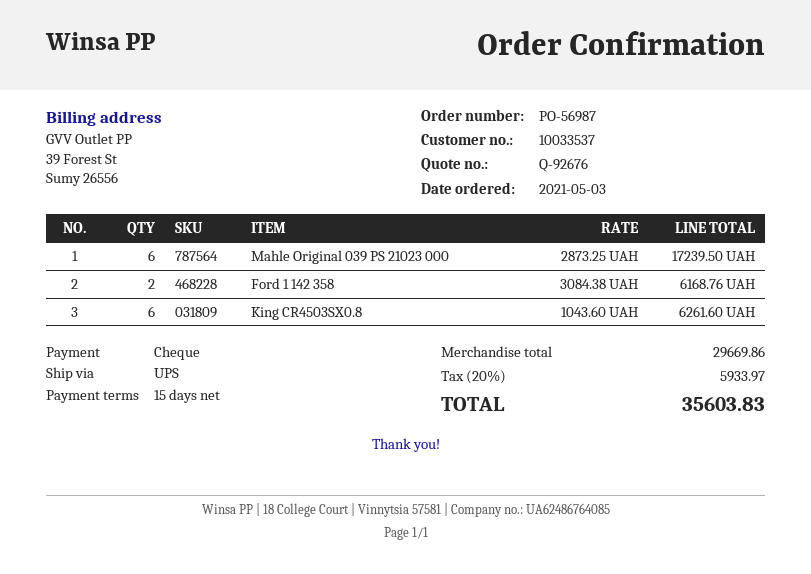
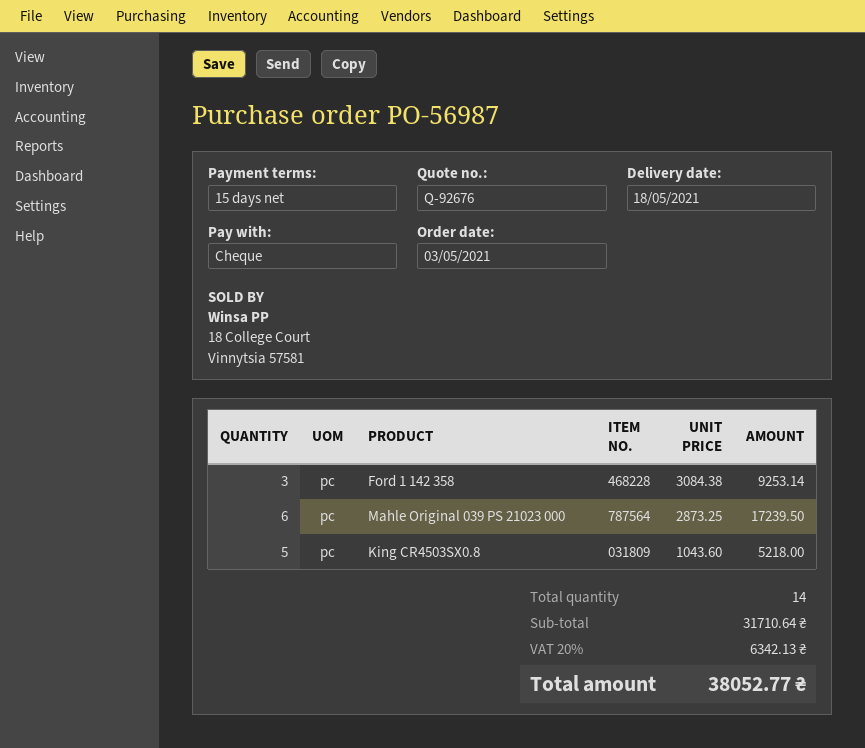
Ford 1 142 358: 2 x 3084.38 = 6168.76 -> 3 x 3084.38 = 9253.14
King CR4503SX0.8: 6 x 1043.60 = 6261.60 -> 5 x 1043.60 = 5218.00
subtotal: 29669.86 -> 31710.64
tax: 20% = 5933.97 -> 20% = 6342.13
total: 35603.83 -> 38052.77

